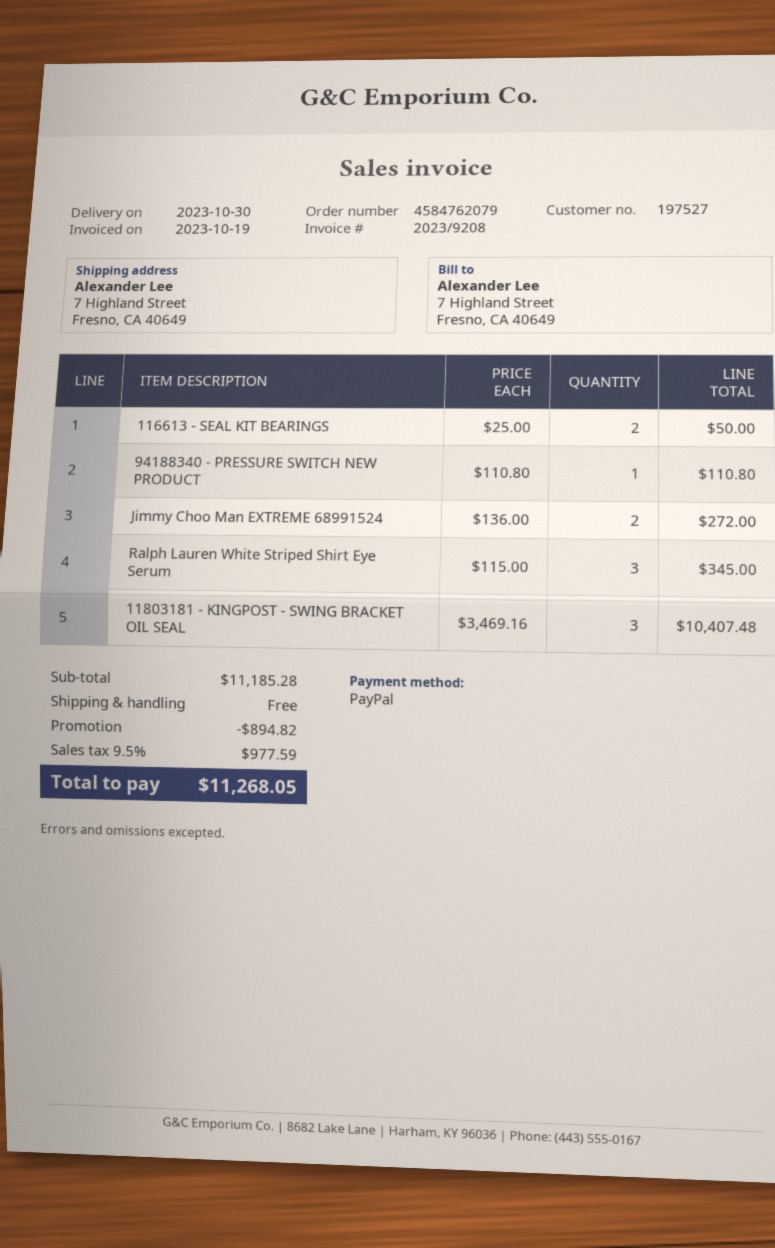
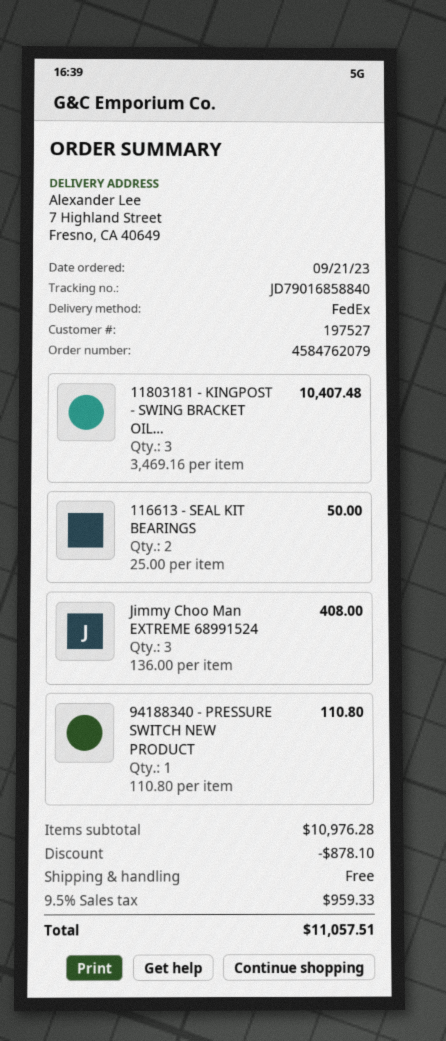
Jimmy Choo Man EXTREME 68991524: 2 x 136.00 = 272.00 -> 3 x 136.00 = 408.00
Ralph Lauren White Striped Shirt Eye Serum: 3 x 115.00 = 345.00 -> none
subtotal: 11185.28 -> 10976.28
discount: 894.82 -> 878.10
tax: 9.5% = 977.59 -> 9.5% = 959.33
total: 11268.05 -> 11057.51

